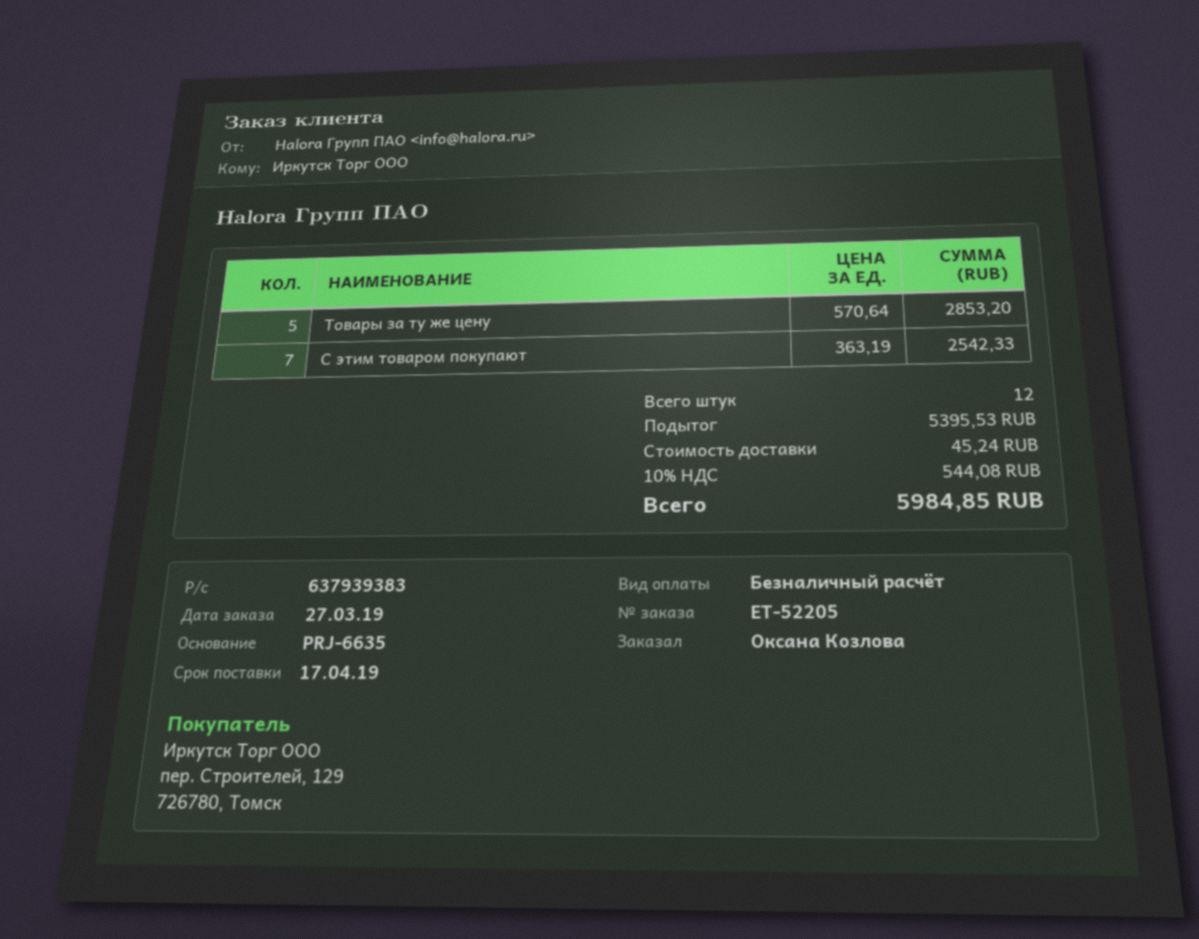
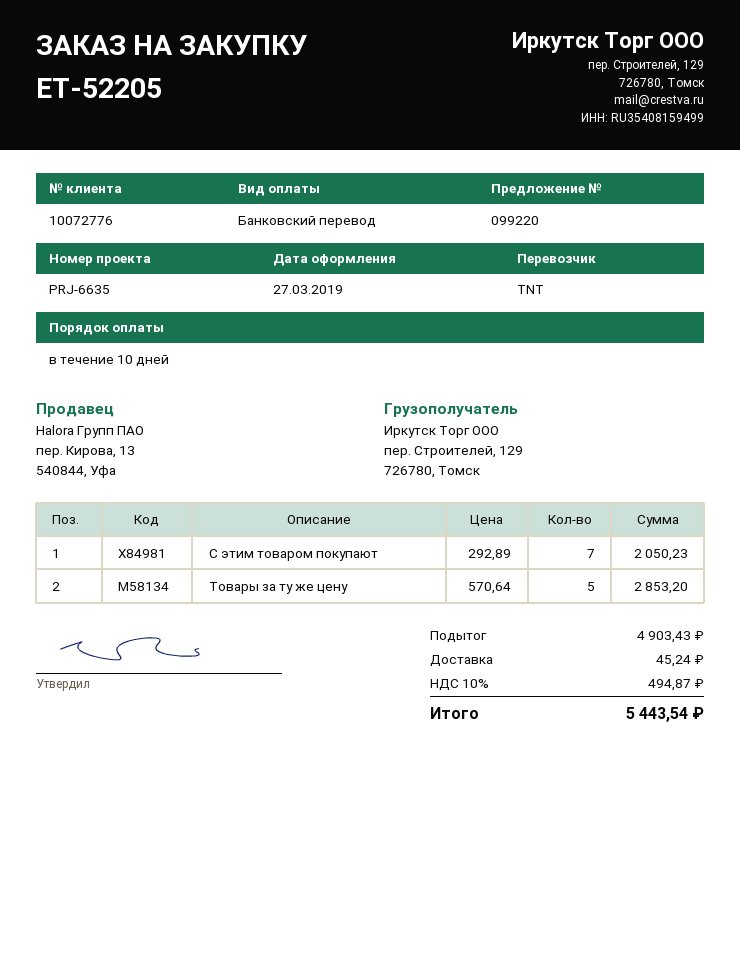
С этим товаром покупают: 7 x 363.19 = 2542.33 -> 7 x 292.89 = 2050.23
subtotal: 5395.53 -> 4903.43
tax: 10% = 544.08 -> 10% = 494.87
total: 5984.85 -> 5443.54

